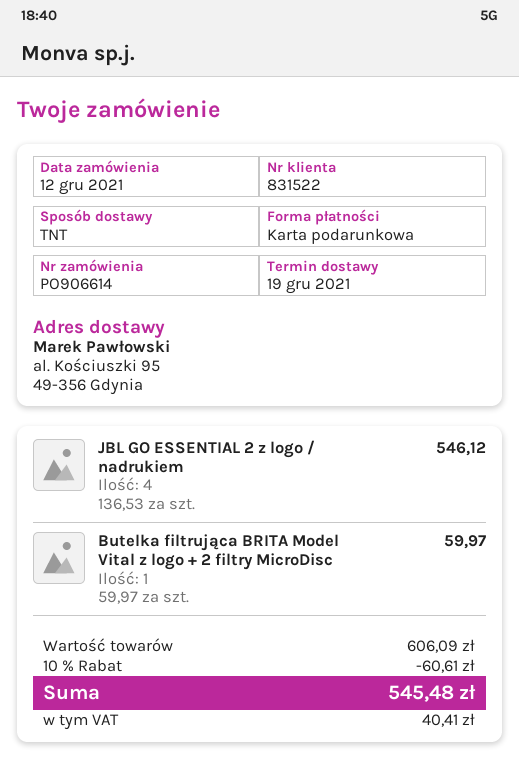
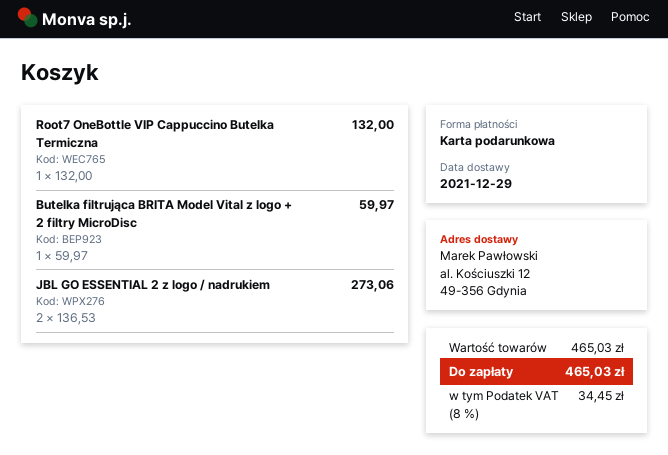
delivery date: 2021-12-19 -> 2021-12-29
ship to: al. Kościuszki 95, 49-356 Gdynia -> al. Kościuszki 12, 49-356 Gdynia
JBL GO ESSENTIAL 2 z logo / nadrukiem: 4 x 136.53 = 546.12 -> 2 x 136.53 = 273.06
Root7 OneBottle VIP Cappuccino Butelka Termiczna: none -> 1 x 132.00 = 132.00
subtotal: 606.09 -> 465.03
discount: 10% = 60.61 -> none
tax: 40.41 -> 34.45
total: 545.48 -> 465.03

